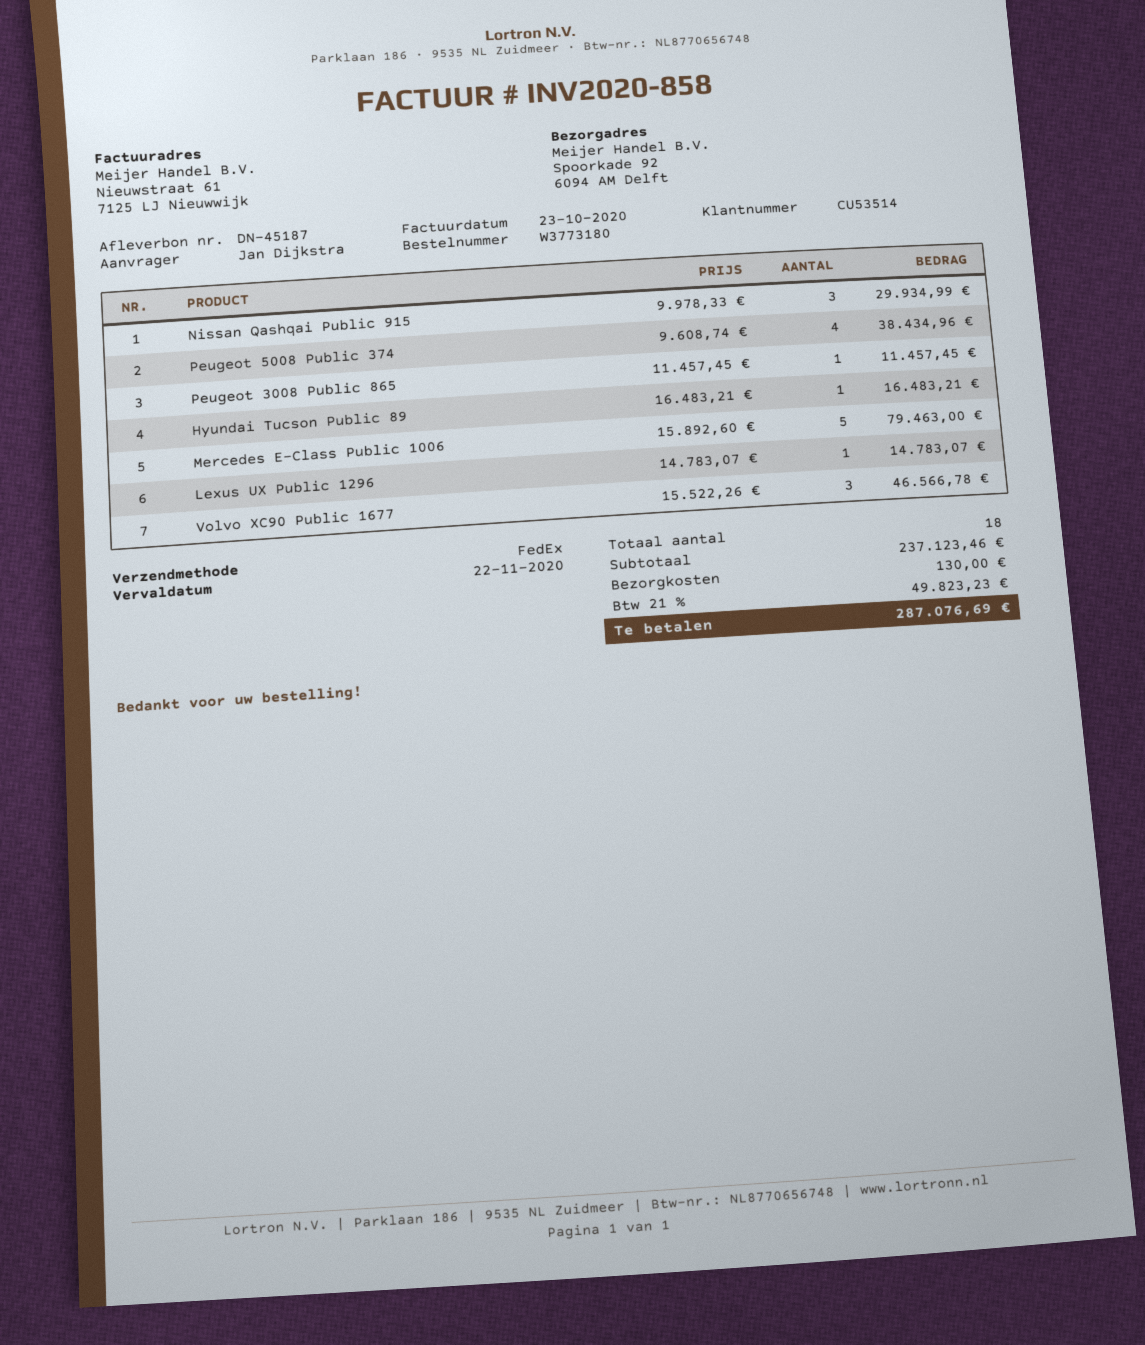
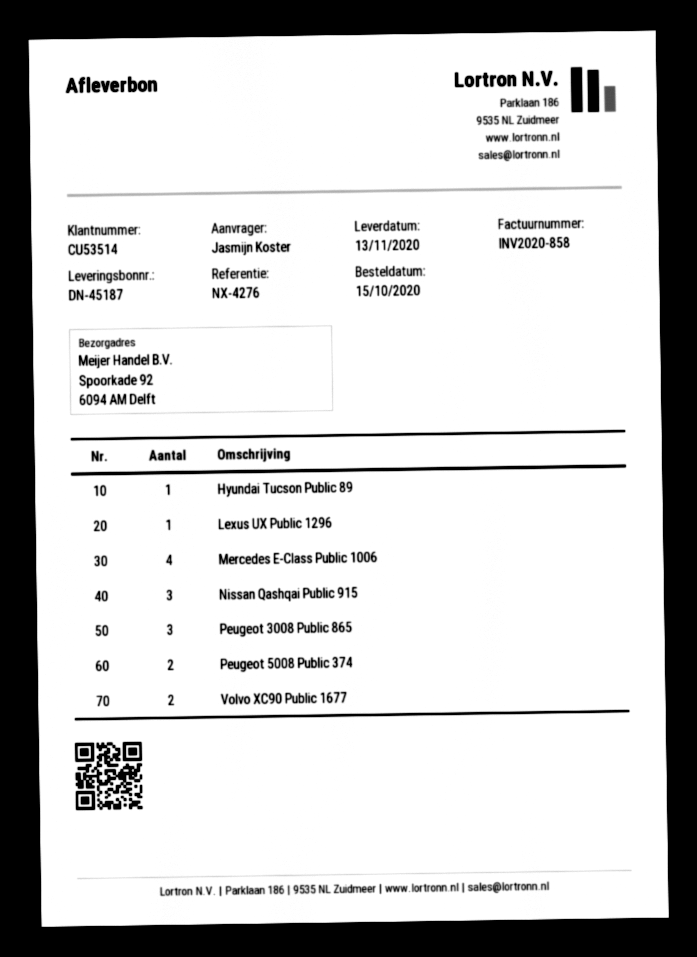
ordered by: Jan Dijkstra -> Jasmijn Koster
Peugeot 5008 Public 374: 4 -> 2
Peugeot 3008 Public 865: 1 -> 3
Mercedes E-Class Public 1006: 5 -> 4
Volvo XC90 Public 1677: 3 -> 2

